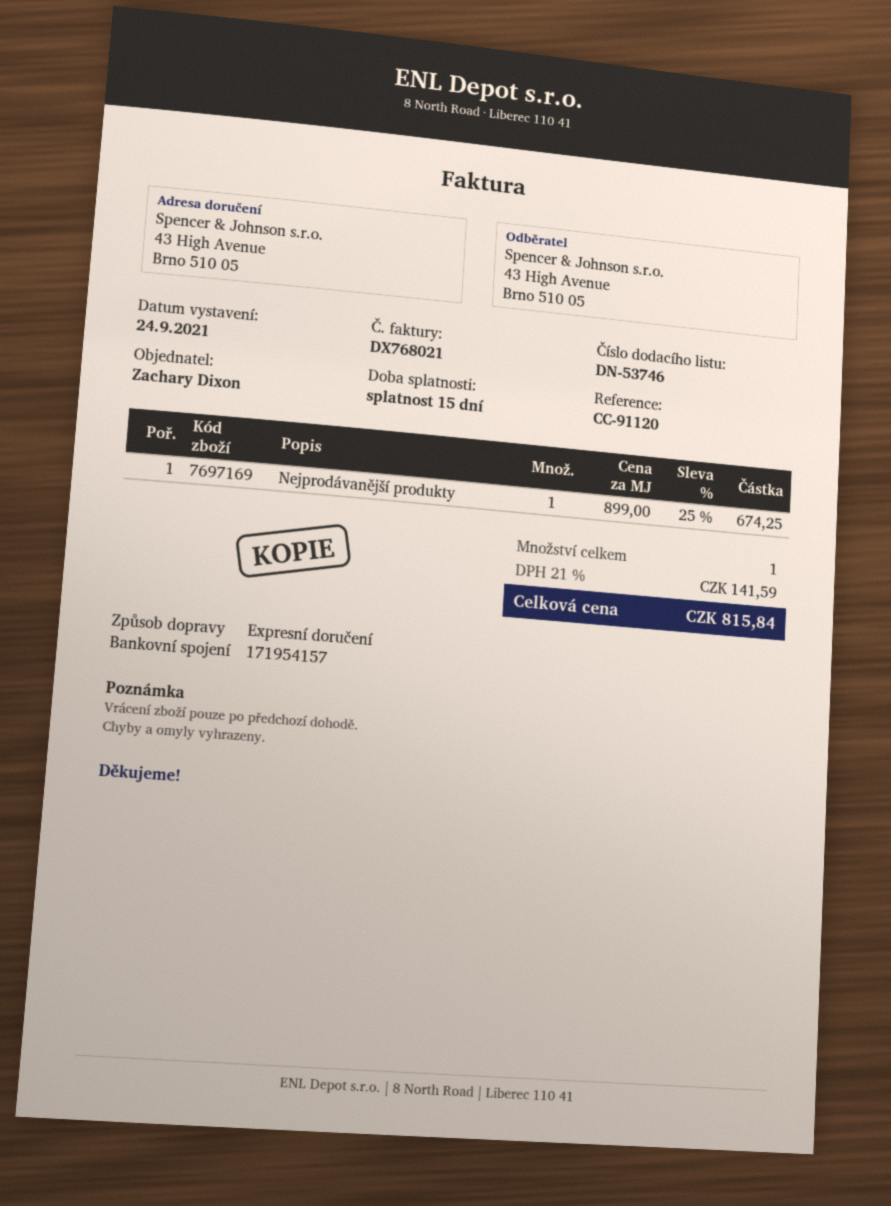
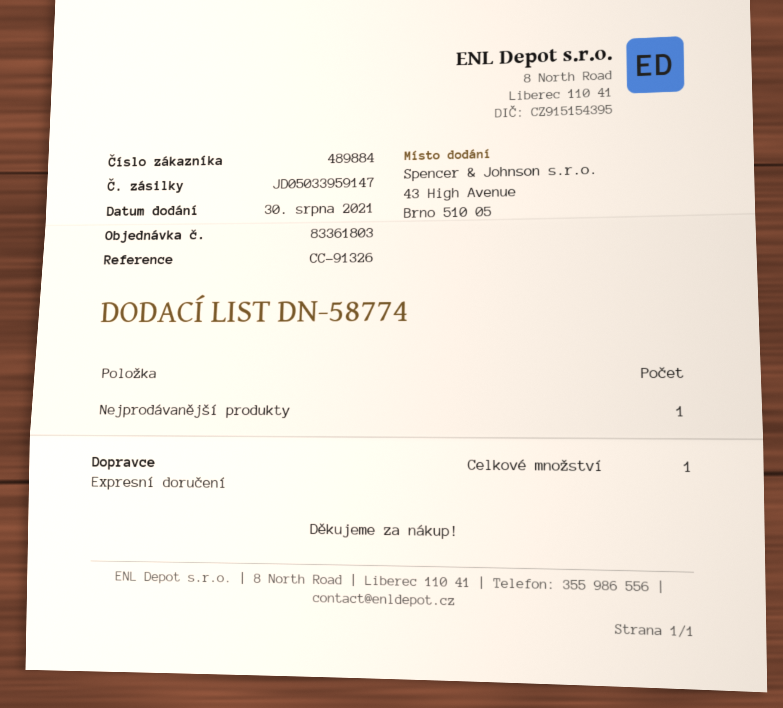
delivery note number: DN-53746 -> DN-58774
reference: CC-91120 -> CC-91326

